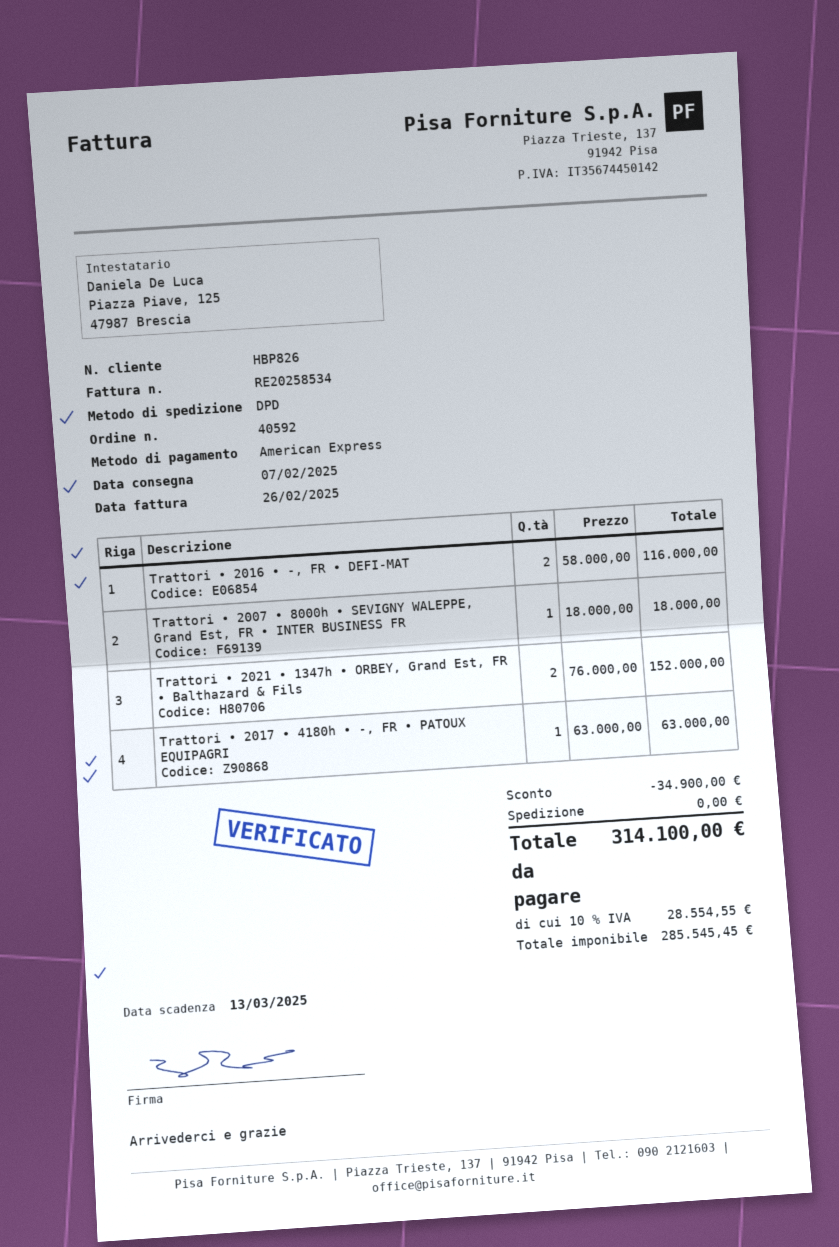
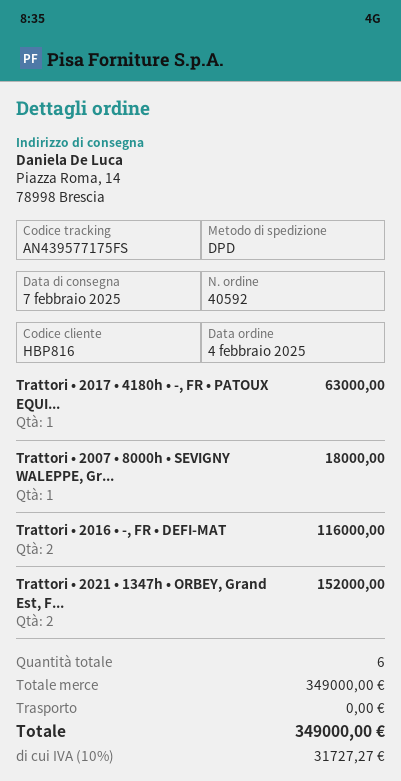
customer number: HBP826 -> HBP816
discount: 34900.00 -> none
tax: 10% = 28554.55 -> 10% = 31727.27
total: 314100.00 -> 349000.00

